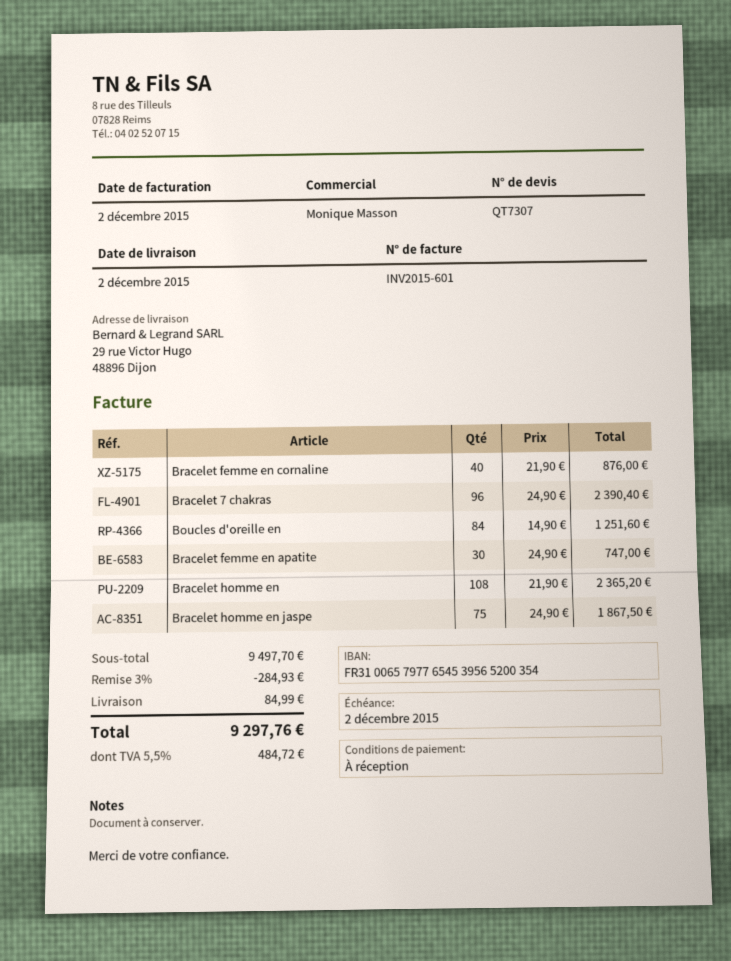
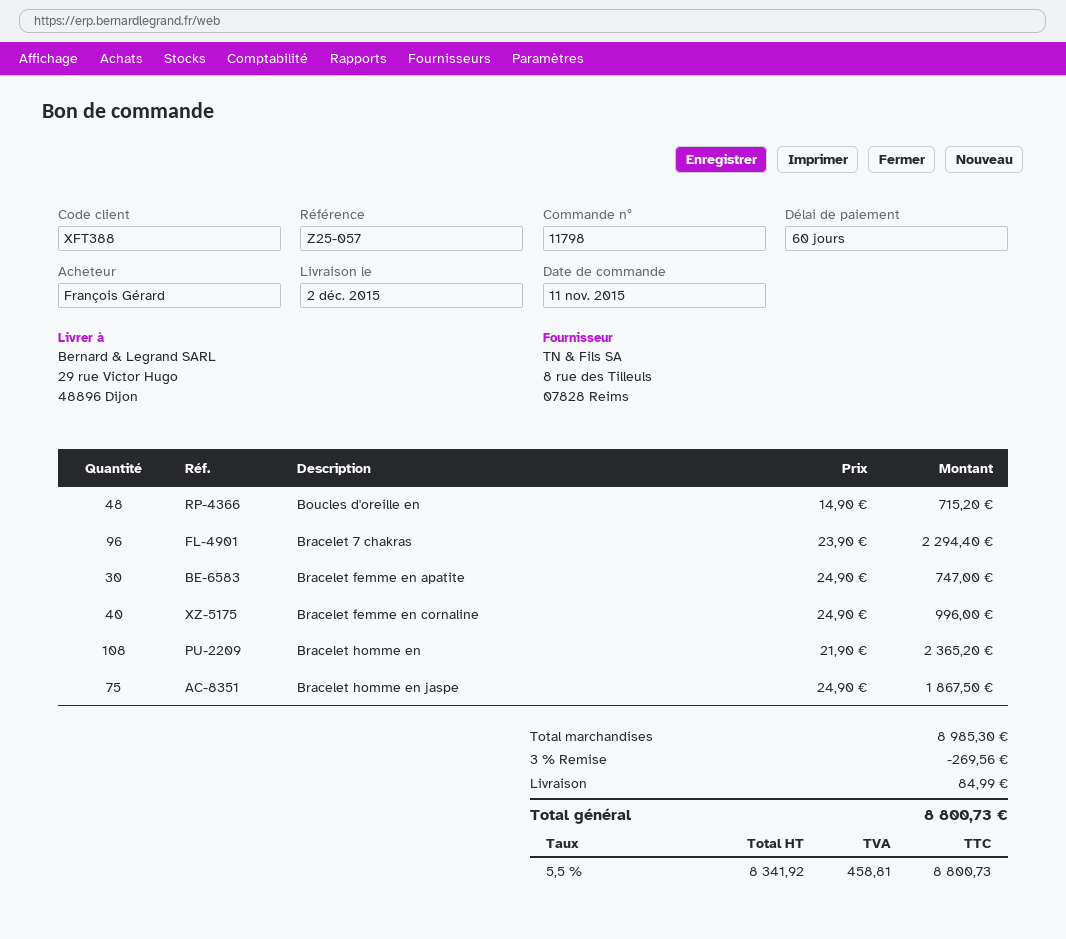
payment terms: on receipt -> 60 days
Bracelet femme en cornaline: 40 x 21.90 = 876.00 -> 40 x 24.90 = 996.00
Bracelet 7 chakras: 96 x 24.90 = 2390.40 -> 96 x 23.90 = 2294.40
Boucles d'oreille en: 84 x 14.90 = 1251.60 -> 48 x 14.90 = 715.20
subtotal: 9497.70 -> 8985.30
discount: 3% = 284.93 -> 3% = 269.56
tax: 5.5% = 484.72 -> 5.5% = 458.81
total: 9297.76 -> 8800.73

